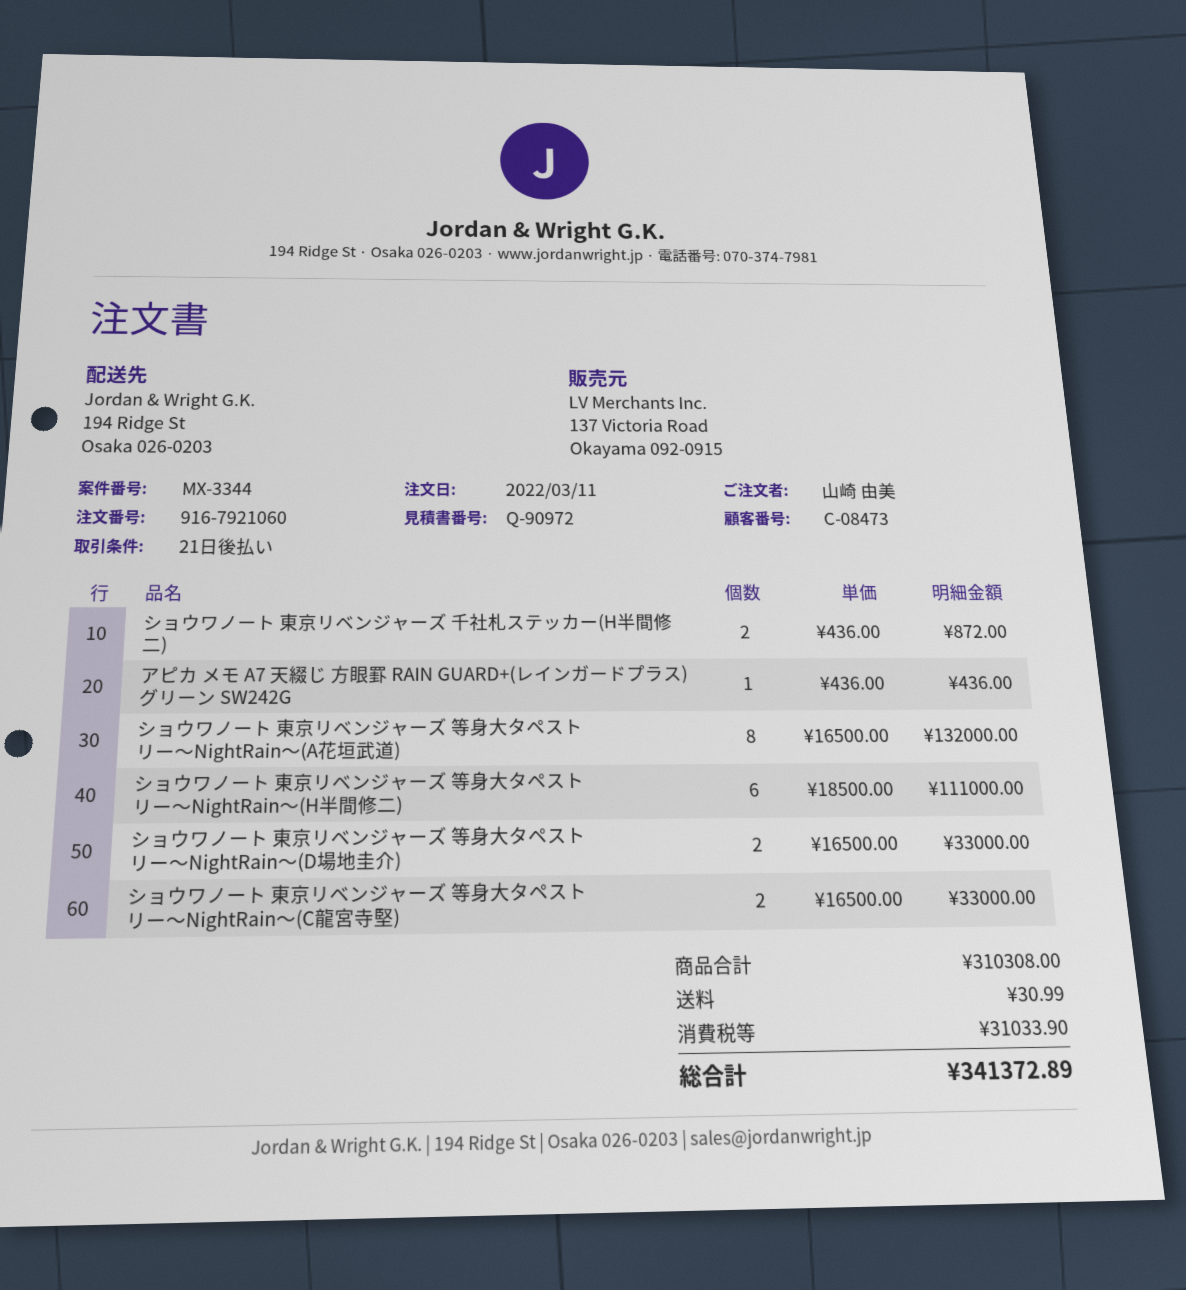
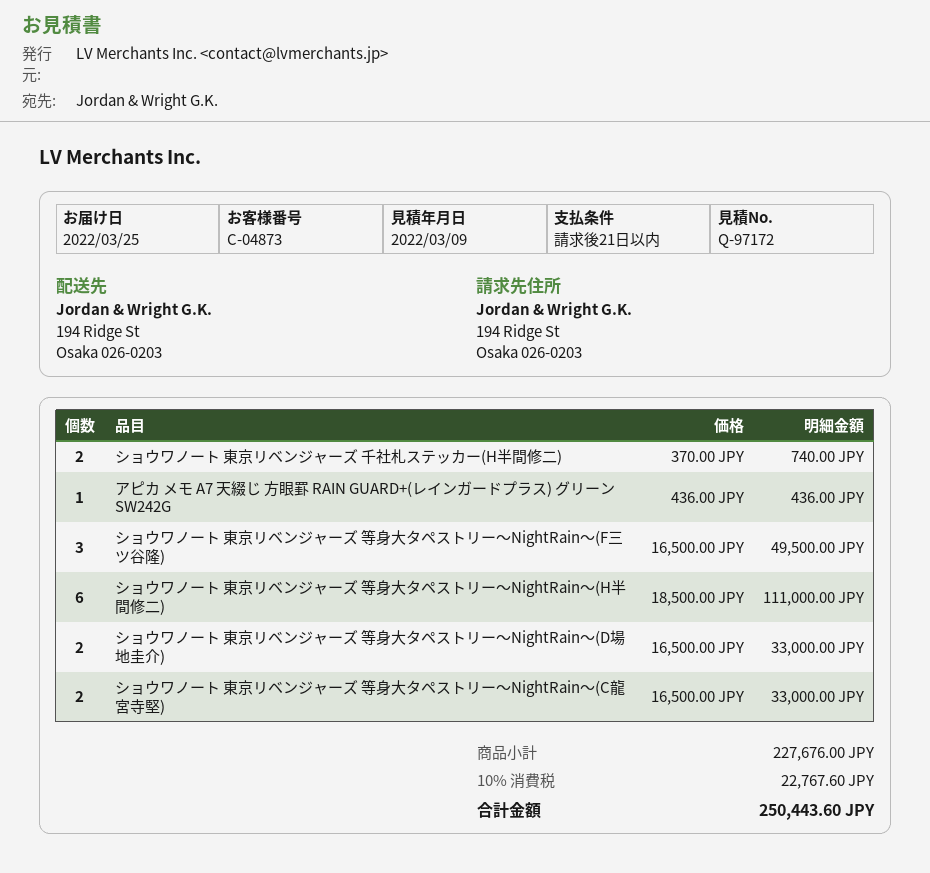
quote number: Q-90972 -> Q-97172
customer number: C-08473 -> C-04873
ショウワノート 東京リベンジャーズ 千社札ステッカー(H半間修二): 2 x 436.00 = 872.00 -> 2 x 370.00 = 740.00
ショウワノート 東京リベンジャーズ 等身大タペストリー〜NightRain〜(A花垣武道): 8 x 16500.00 = 132000.00 -> none
ショウワノート 東京リベンジャーズ 等身大タペストリー〜NightRain〜(F三ツ谷隆): none -> 3 x 16500.00 = 49500.00
subtotal: 310308.00 -> 227676.00
shipping: 30.99 -> none
tax: 31033.90 -> 22767.60
total: 341372.89 -> 250443.60

